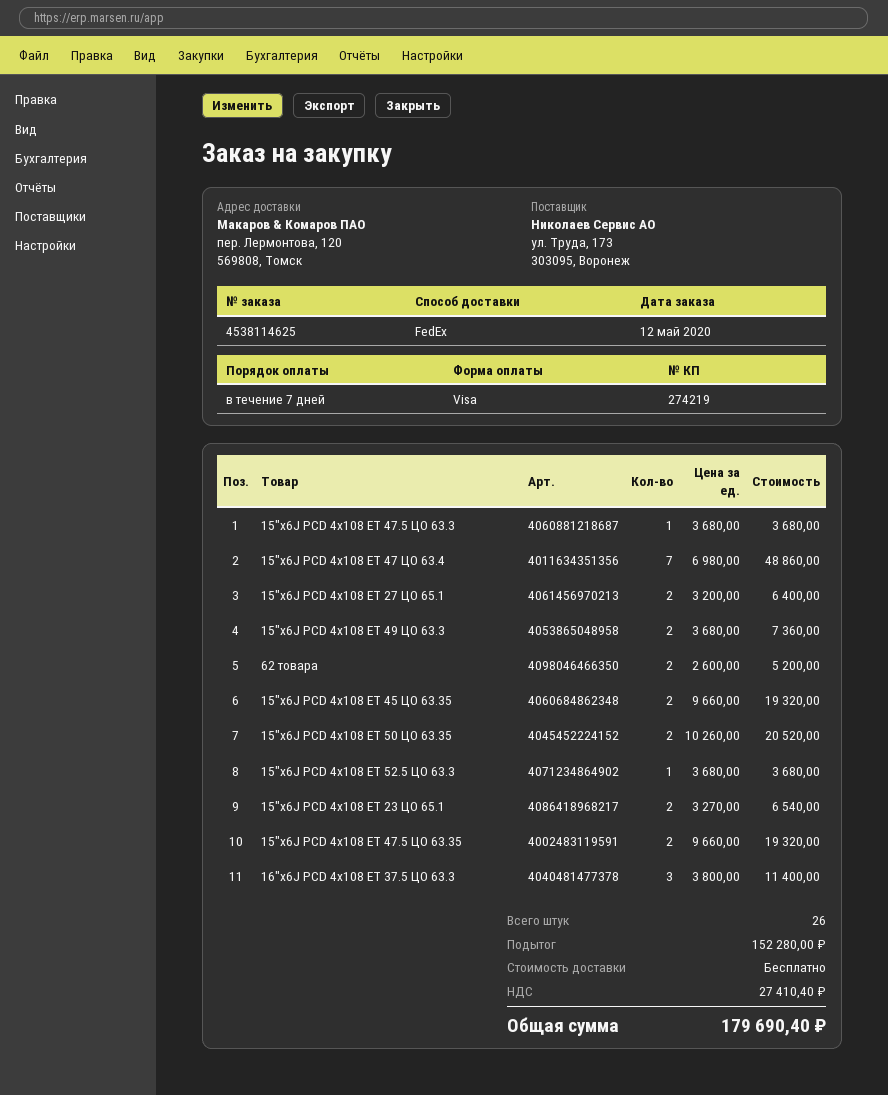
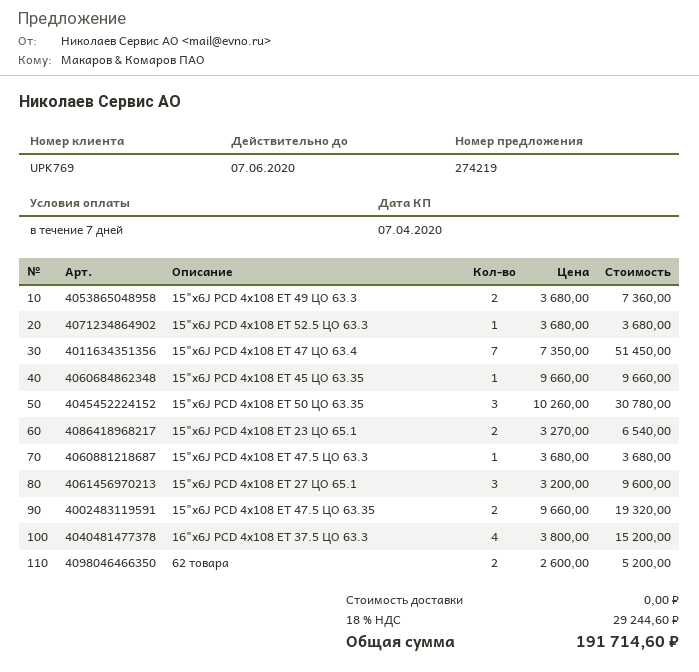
15"x6J PCD 4x108 ЕТ 47 ЦО 63.4: 7 x 6980.00 = 48860.00 -> 7 x 7350.00 = 51450.00
15"x6J PCD 4x108 ЕТ 27 ЦО 65.1: 2 x 3200.00 = 6400.00 -> 3 x 3200.00 = 9600.00
15"x6J PCD 4x108 ЕТ 45 ЦО 63.35: 2 x 9660.00 = 19320.00 -> 1 x 9660.00 = 9660.00
15"x6J PCD 4x108 ЕТ 50 ЦО 63.35: 2 x 10260.00 = 20520.00 -> 3 x 10260.00 = 30780.00
16"x6J PCD 4x108 ЕТ 37.5 ЦО 63.3: 3 x 3800.00 = 11400.00 -> 4 x 3800.00 = 15200.00
tax: 27410.40 -> 29244.60
total: 179690.40 -> 191714.60

